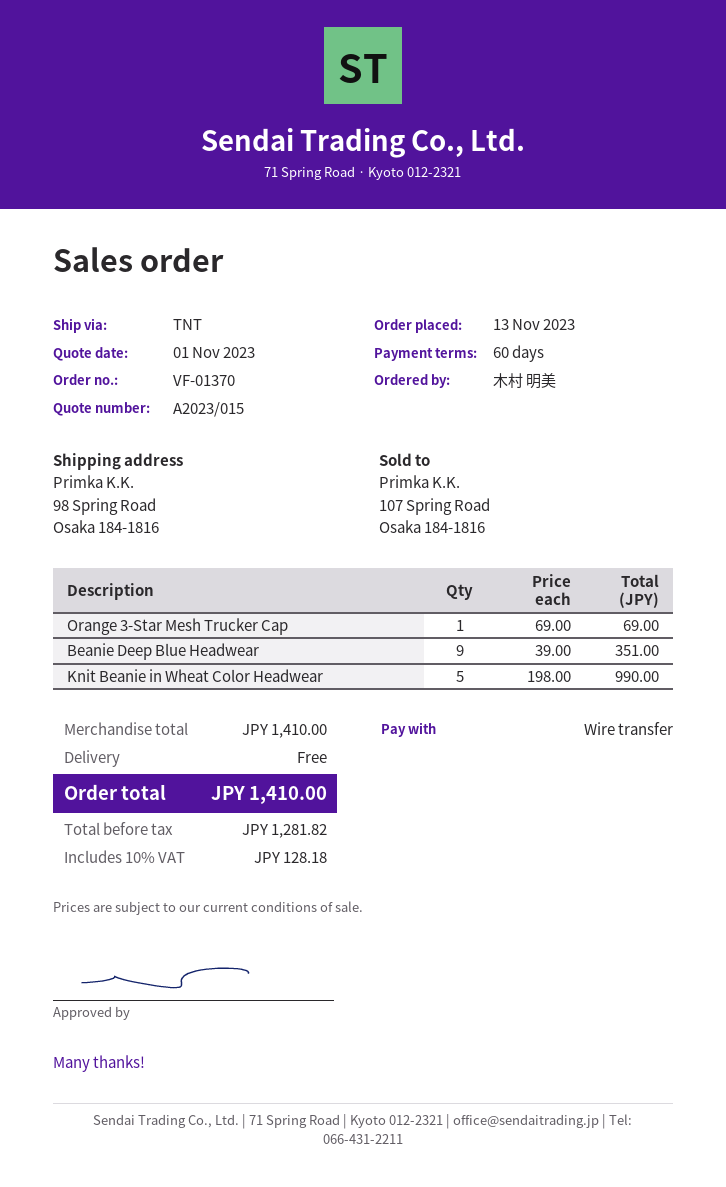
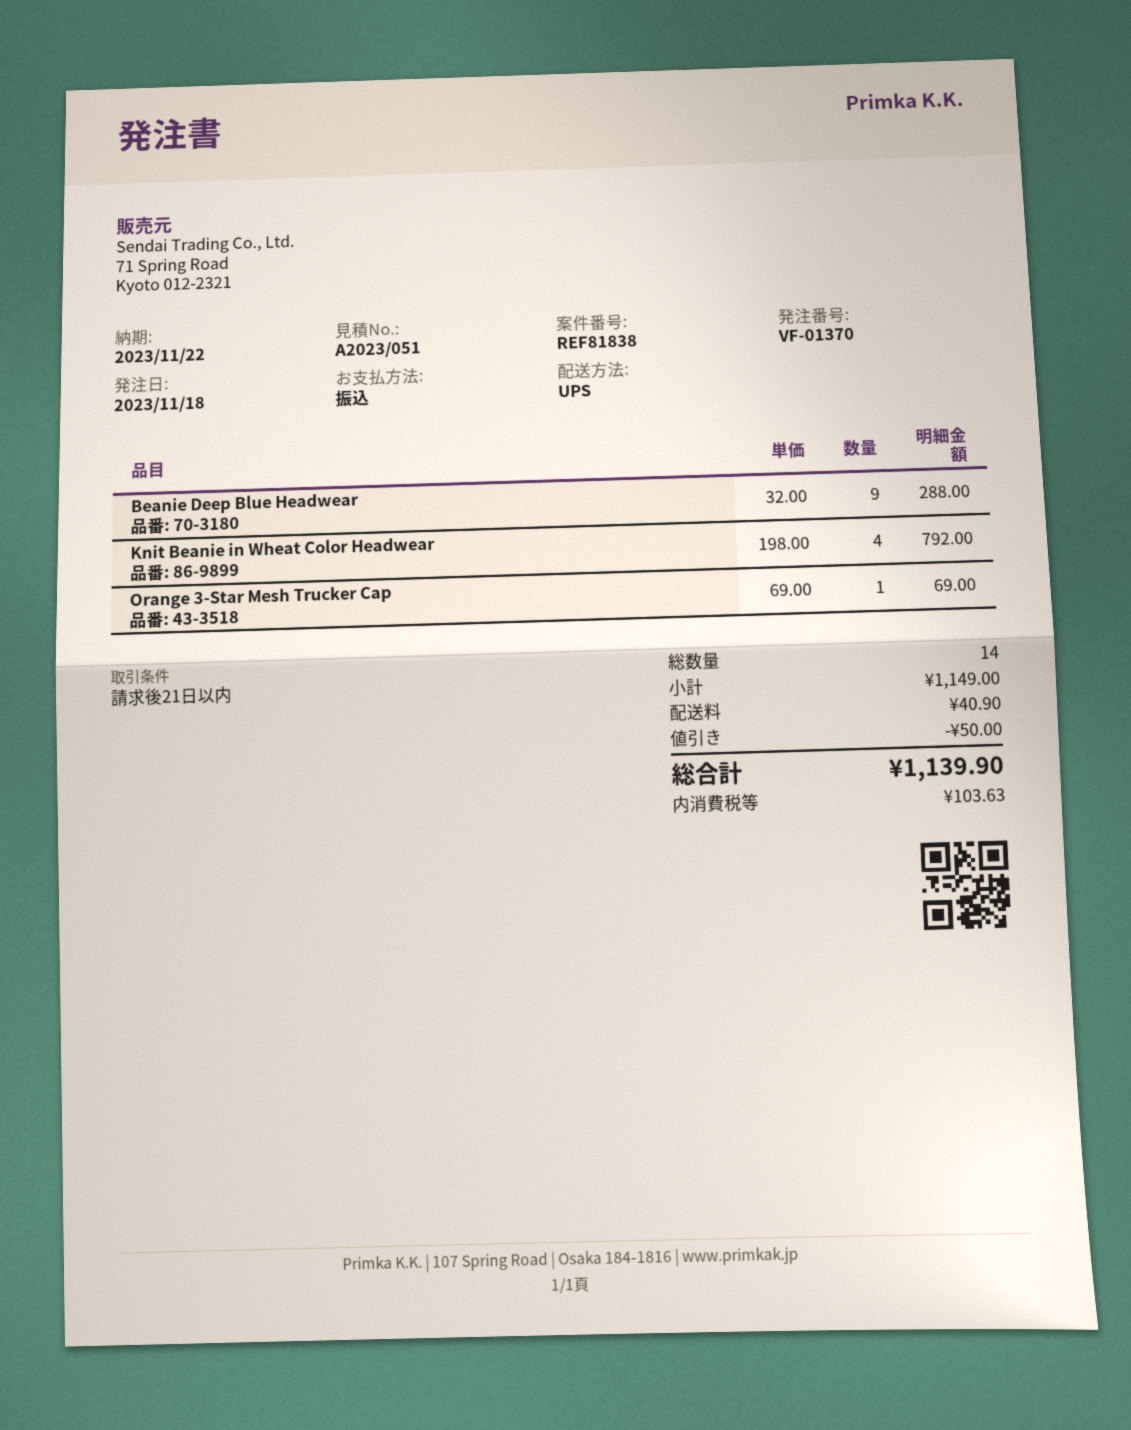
quote number: A2023/015 -> A2023/051
order date: 2023-11-13 -> 2023-11-18
payment terms: 60 days -> 21 days
shipping method: TNT -> UPS
Beanie Deep Blue Headwear: 9 x 39.00 = 351.00 -> 9 x 32.00 = 288.00
Knit Beanie in Wheat Color Headwear: 5 x 198.00 = 990.00 -> 4 x 198.00 = 792.00
subtotal: 1410.00 -> 1149.00
discount: none -> 50.00
shipping: 0.00 -> 40.90
tax: 128.18 -> 103.63
total: 1410.00 -> 1139.90

